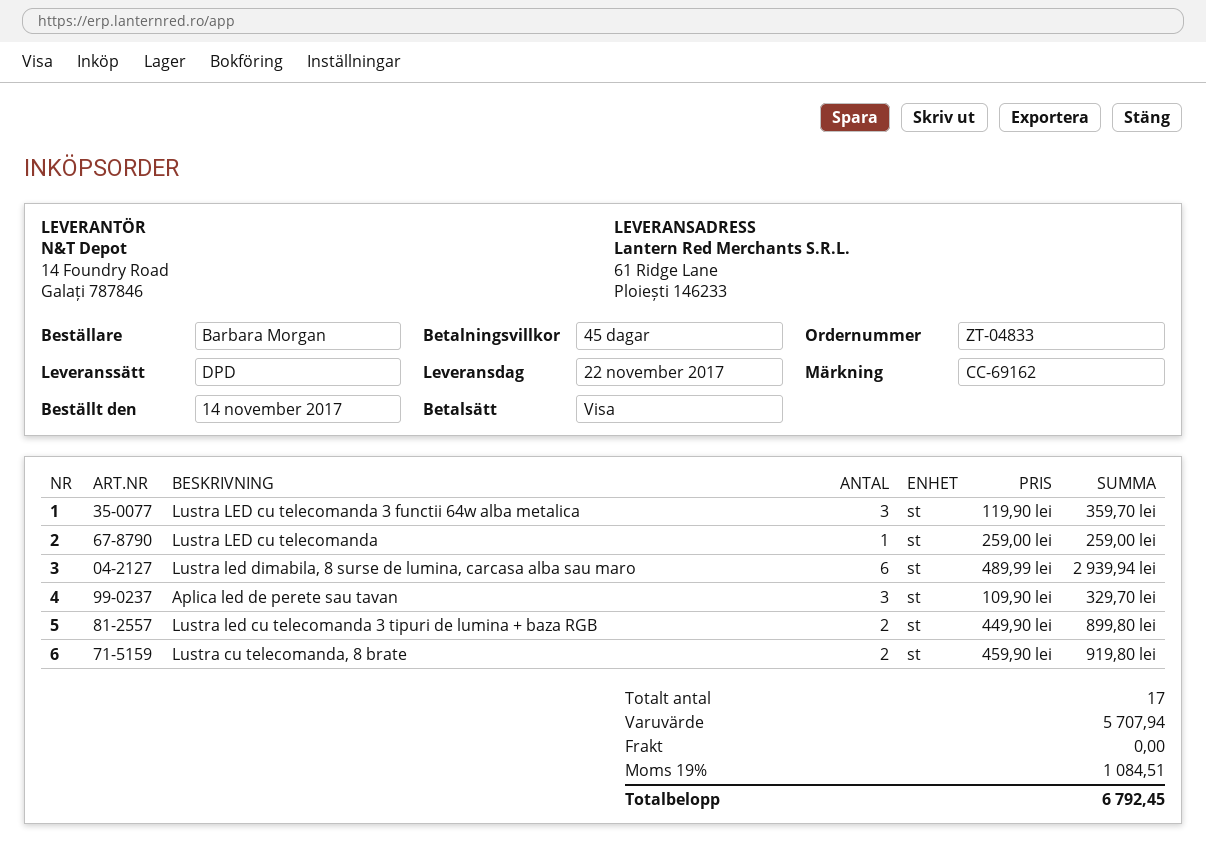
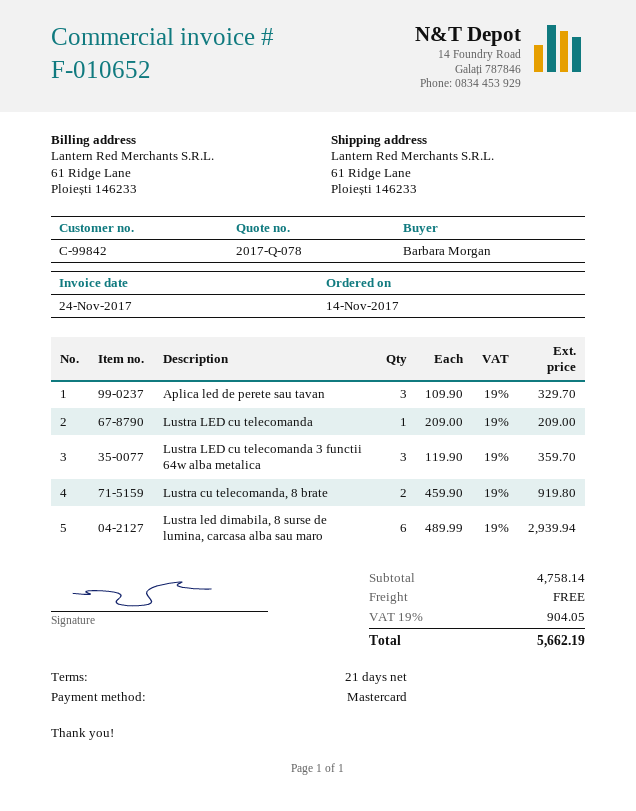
payment terms: 45 days -> 21 days
payment method: Visa -> Mastercard
Lustra LED cu telecomanda: 1 x 259.00 = 259.00 -> 1 x 209.00 = 209.00
Lustra led cu telecomanda 3 tipuri de lumina + baza RGB: 2 x 449.90 = 899.80 -> none
subtotal: 5707.94 -> 4758.14
tax: 19% = 1084.51 -> 19% = 904.05
total: 6792.45 -> 5662.19

